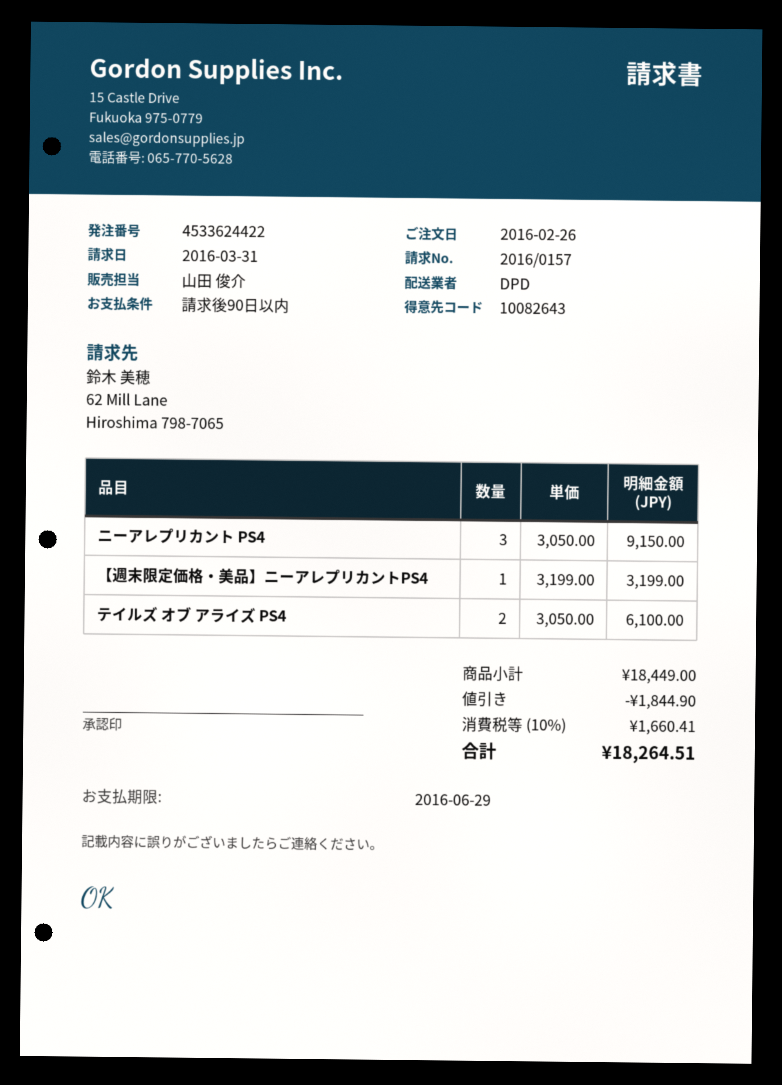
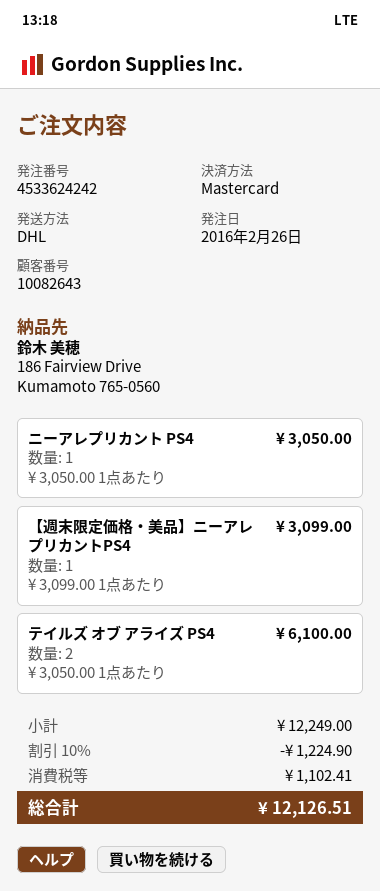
order number: 4533624422 -> 4533624242
shipping method: DPD -> DHL
ニーアレプリカント PS4: 3 x 3050.00 = 9150.00 -> 1 x 3050.00 = 3050.00
【週末限定価格・美品】ニーアレプリカントPS4: 1 x 3199.00 = 3199.00 -> 1 x 3099.00 = 3099.00
subtotal: 18449.00 -> 12249.00
discount: 1844.90 -> 1224.90
tax: 1660.41 -> 1102.41
total: 18264.51 -> 12126.51

